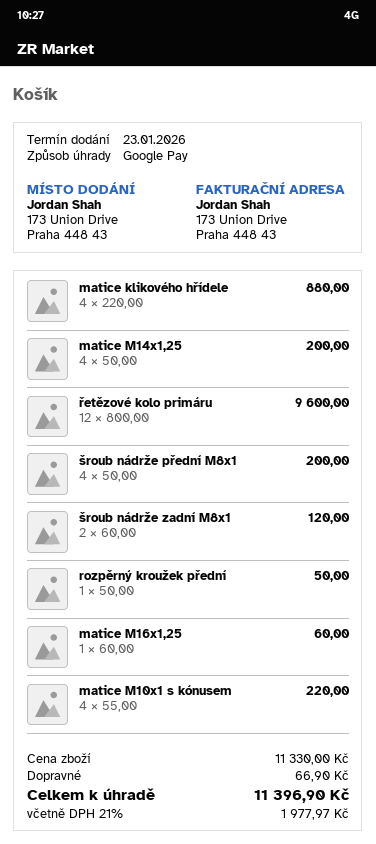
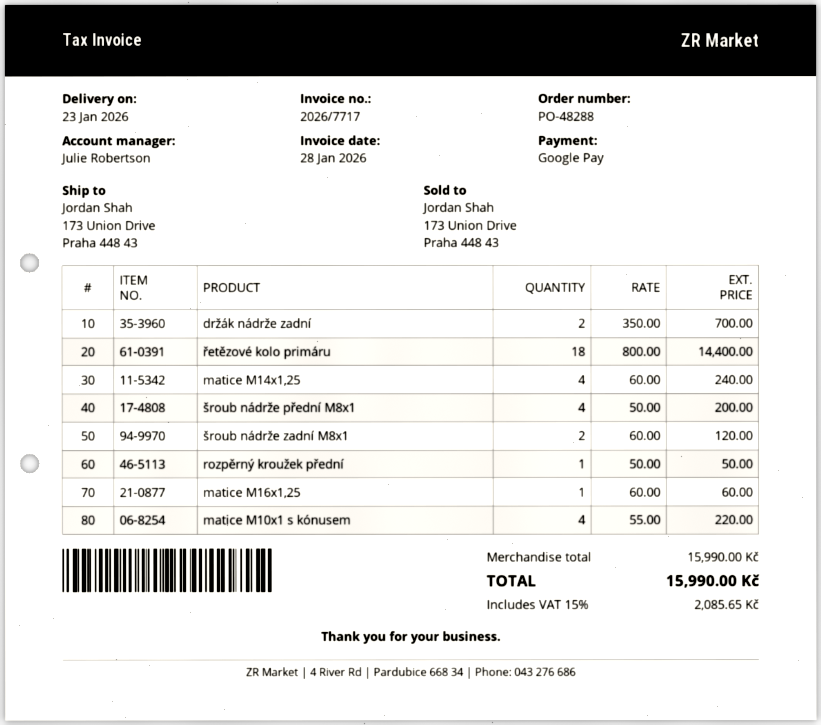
matice klikového hřídele: 4 x 220.00 = 880.00 -> none
matice M14x1,25: 4 x 50.00 = 200.00 -> 4 x 60.00 = 240.00
řetězové kolo primáru: 12 x 800.00 = 9600.00 -> 18 x 800.00 = 14400.00
držák nádrže zadní: none -> 2 x 350.00 = 700.00
subtotal: 11330.00 -> 15990.00
shipping: 66.90 -> none
tax: 21% = 1977.97 -> 15% = 2085.65
total: 11396.90 -> 15990.00

